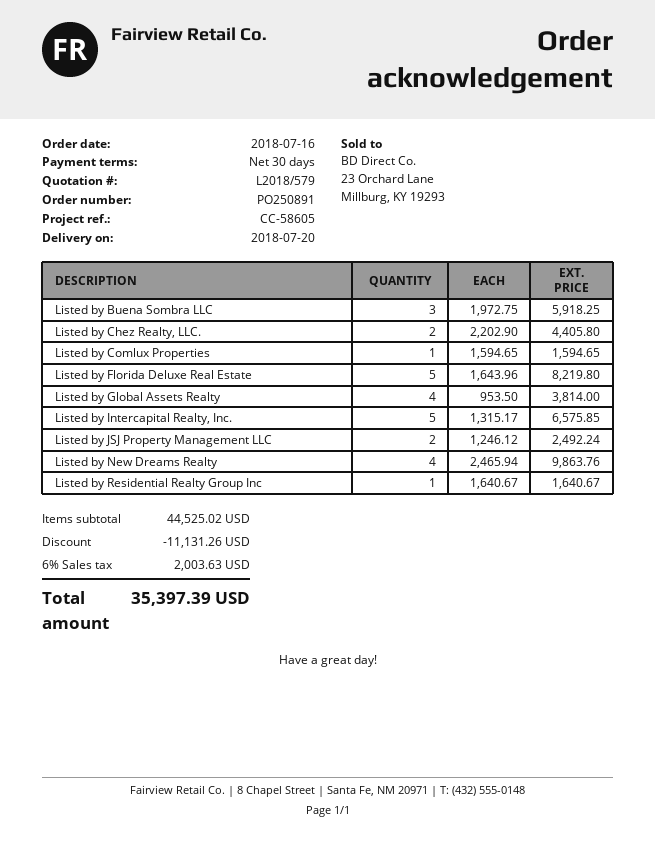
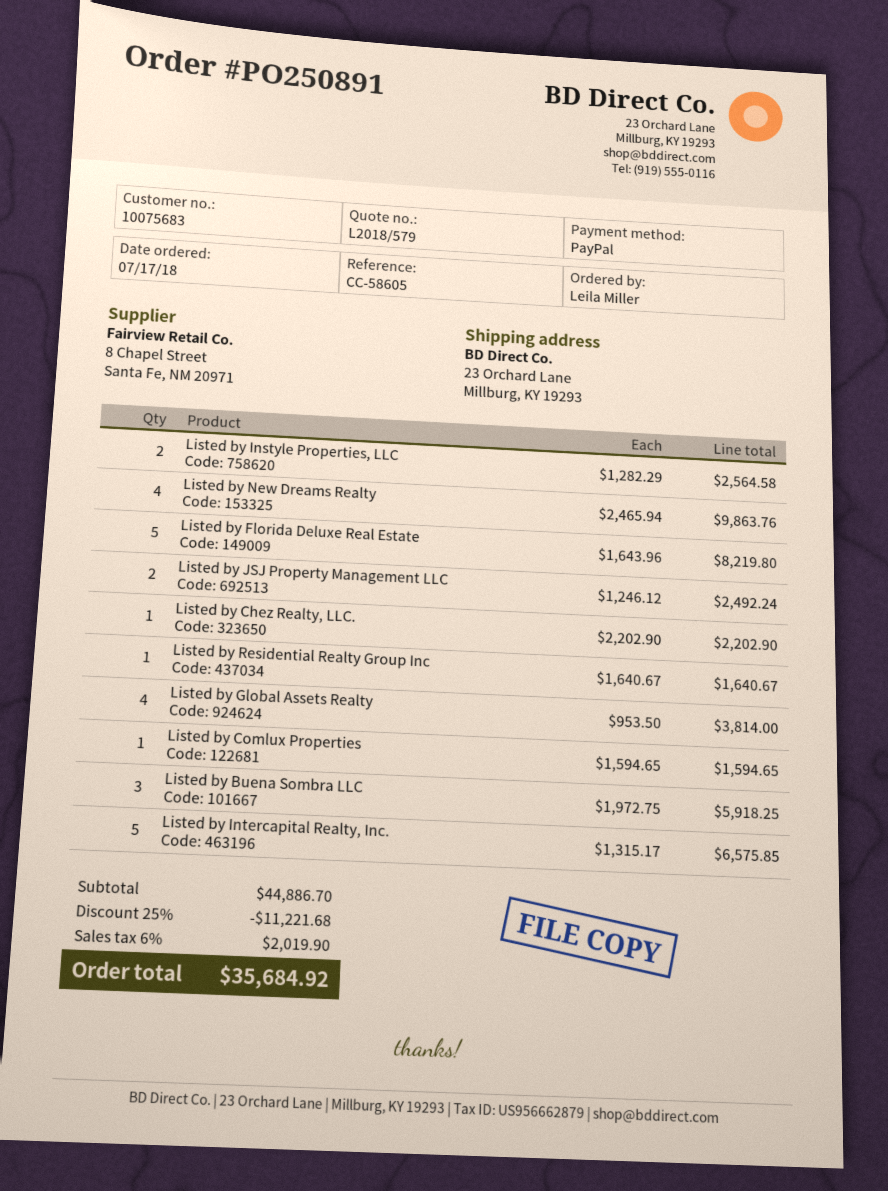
order date: 2018-07-16 -> 2018-07-17
Listed by Chez Realty, LLC.: 2 x 2202.90 = 4405.80 -> 1 x 2202.90 = 2202.90
Listed by Instyle Properties, LLC: none -> 2 x 1282.29 = 2564.58
subtotal: 44525.02 -> 44886.70
discount: 11131.26 -> 11221.68
tax: 6% = 2003.63 -> 6% = 2019.90
total: 35397.39 -> 35684.92

